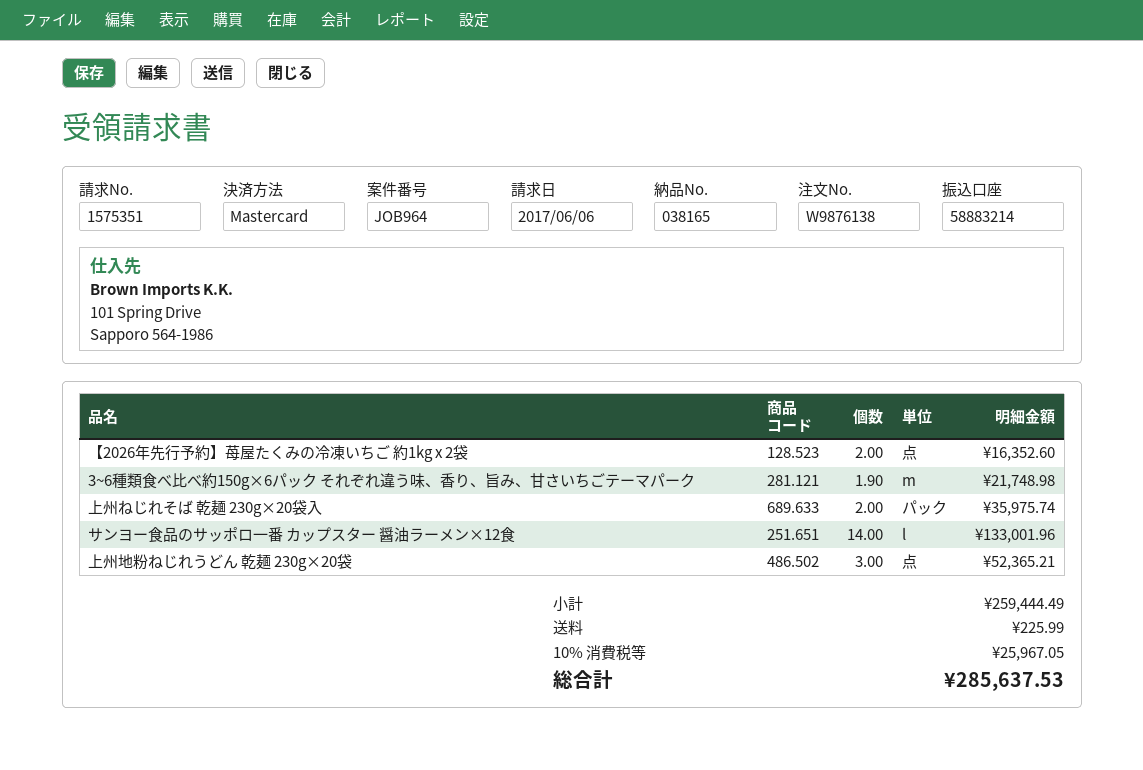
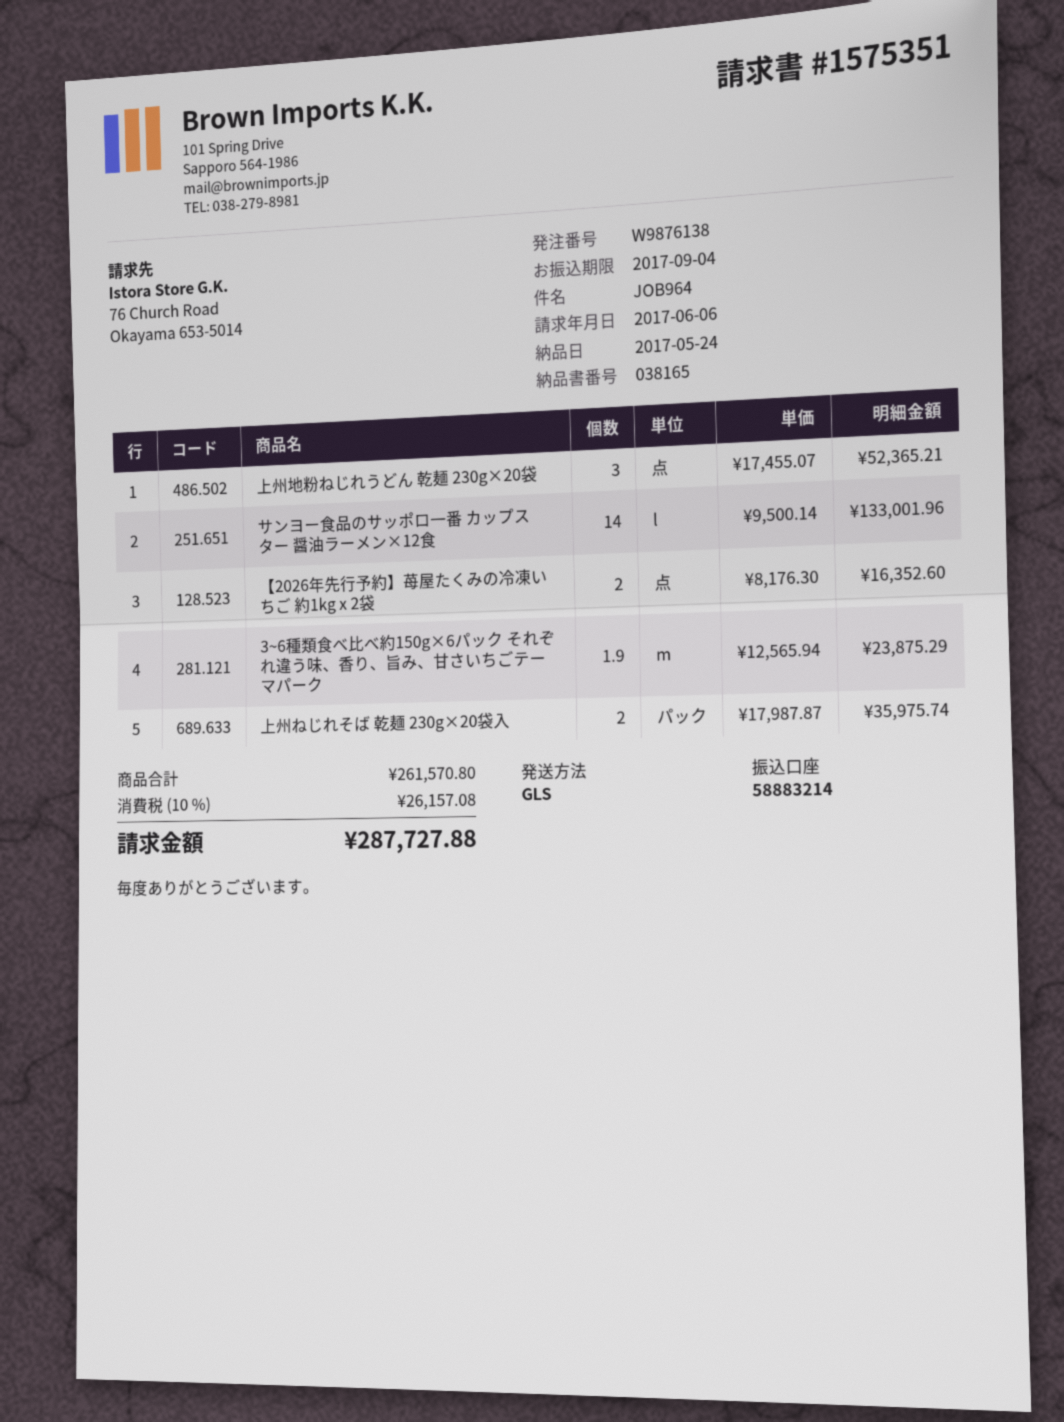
3~6種類食べ比べ約150g×6パック それぞれ違う味、香り、旨み、甘さいちごテーマパーク: 1.9 for 21748.98 -> 1.9 for 23875.29
subtotal: 259444.49 -> 261570.80
shipping: 225.99 -> none
tax: 10% = 25967.05 -> 10% = 26157.08
total: 285637.53 -> 287727.88

